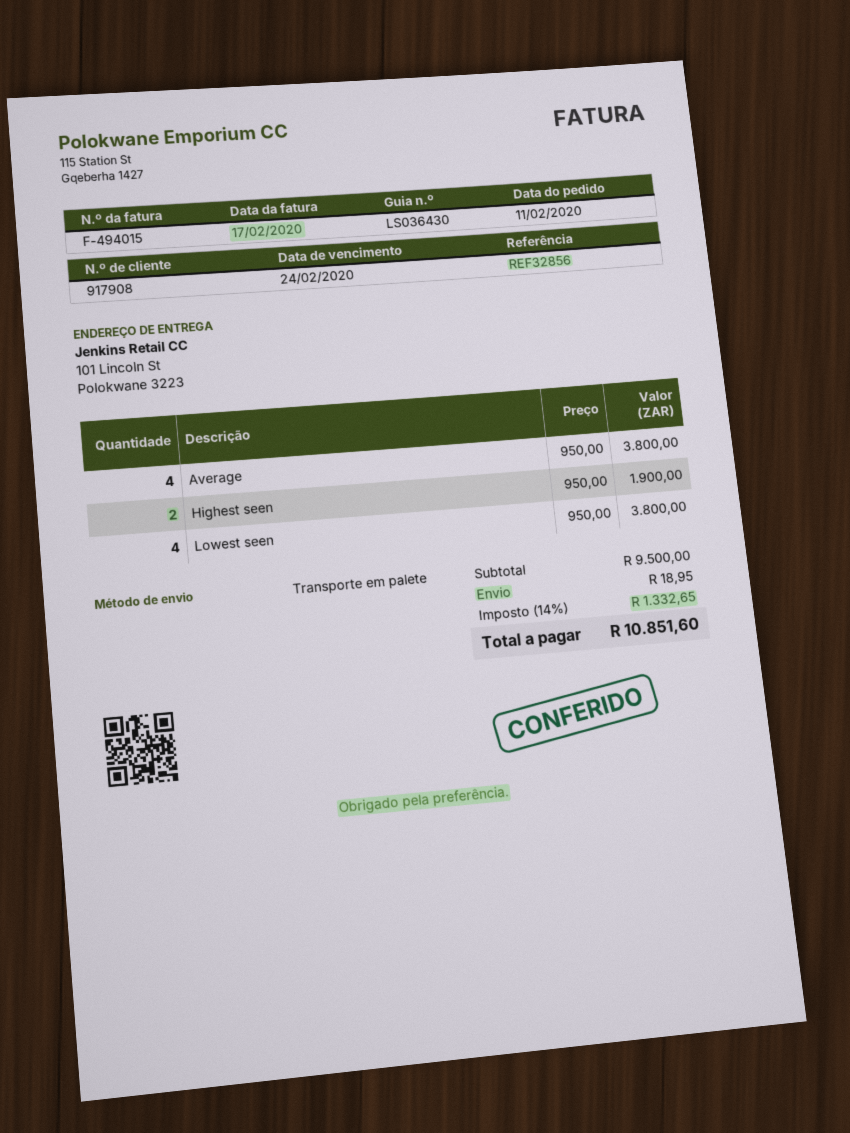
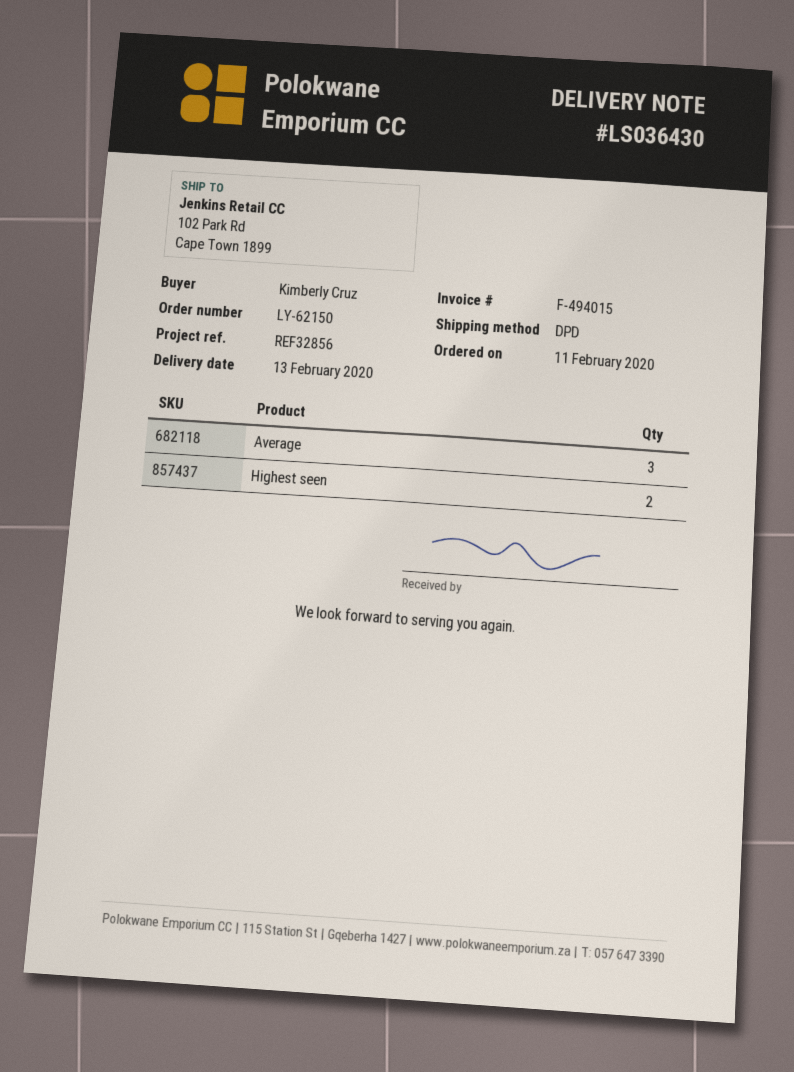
shipping method: pallet freight -> DPD
ship to: 101 Lincoln St, Polokwane 3223 -> 102 Park Rd, Cape Town 1899
Average: 4 -> 3
Lowest seen: 4 -> none

